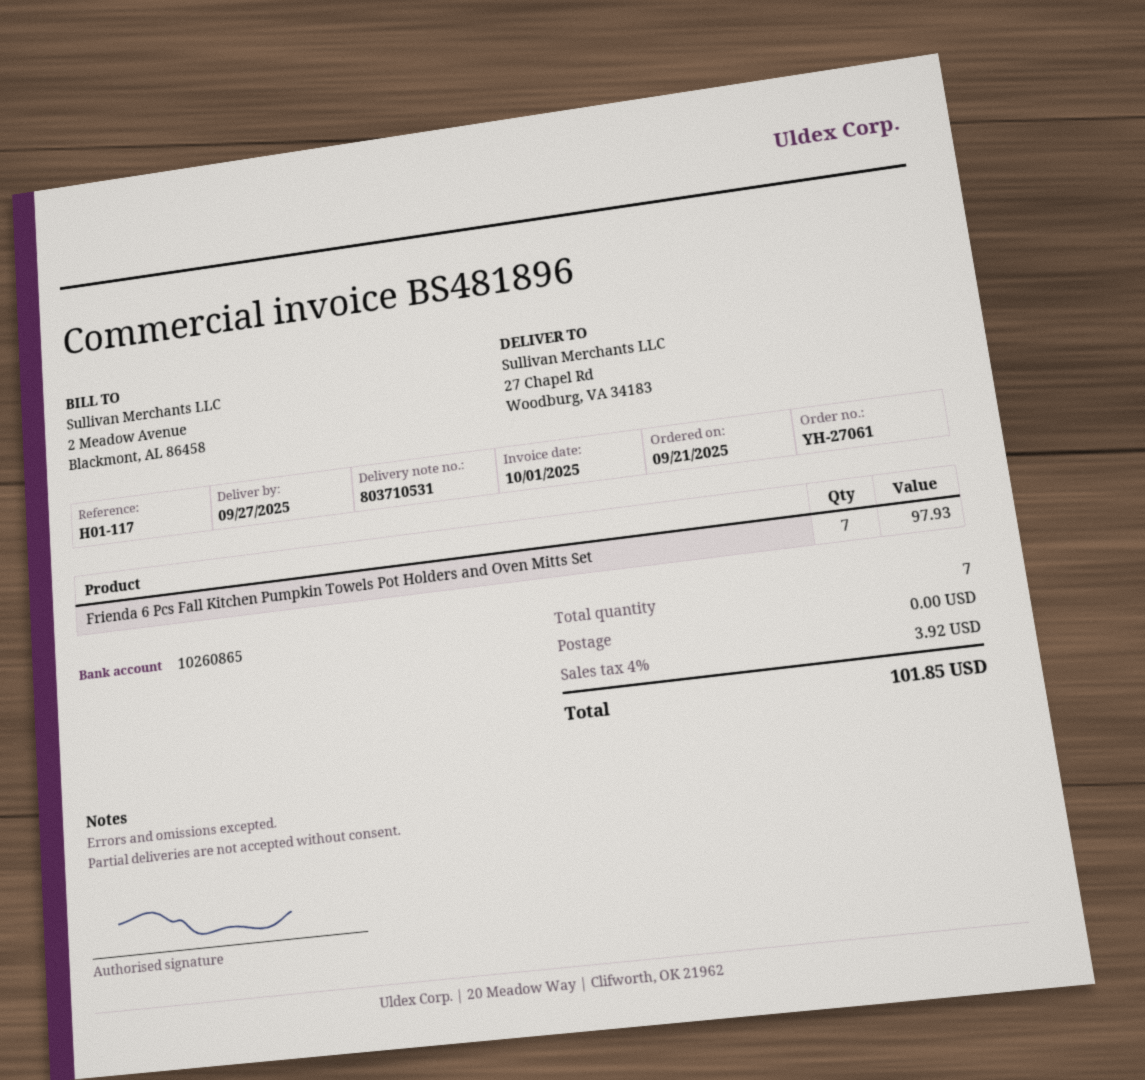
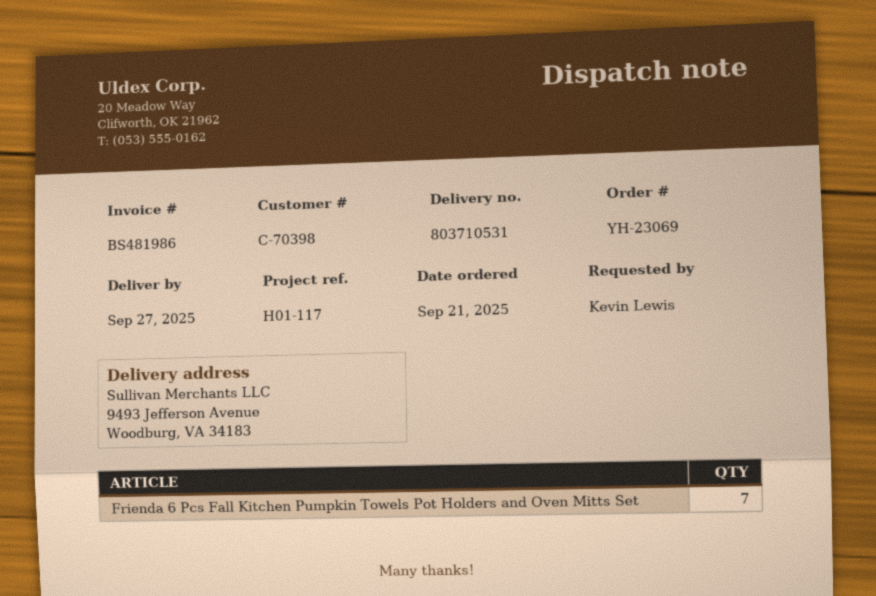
order number: YH-27061 -> YH-23069
invoice number: BS481896 -> BS481986
ship to: 27 Chapel Rd, Woodburg, VA 34183 -> 9493 Jefferson Avenue, Woodburg, VA 34183

